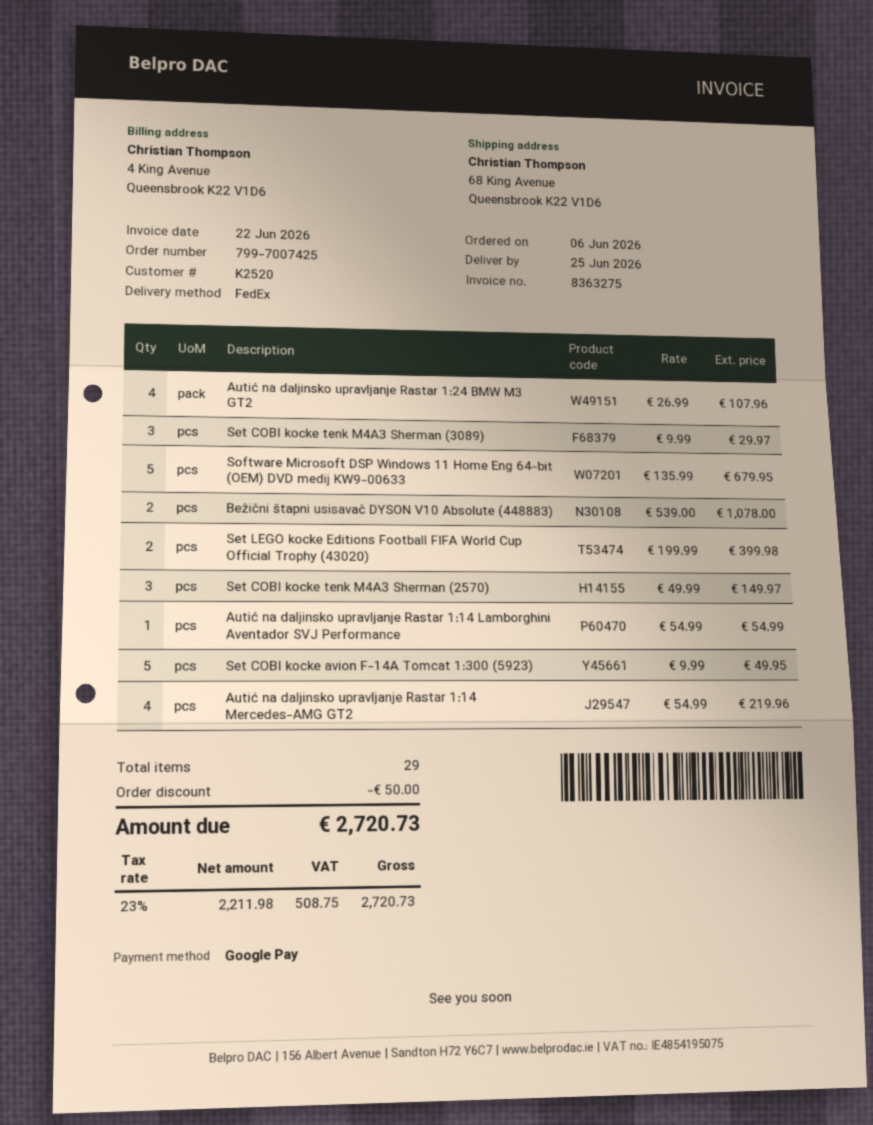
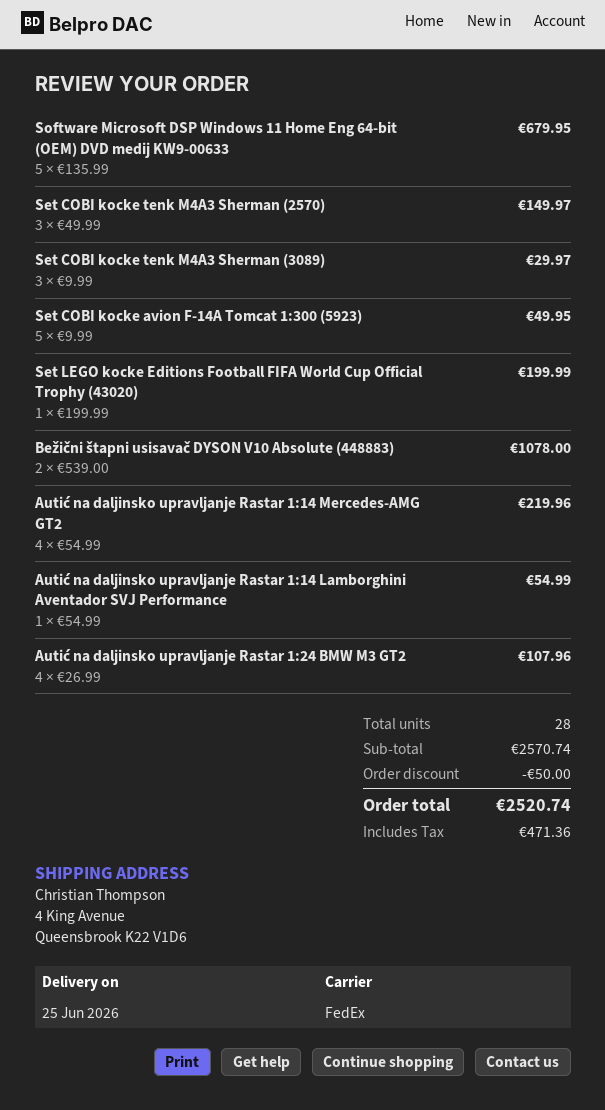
ship to: 68 King Avenue, Queensbrook K22 V1D6 -> 4 King Avenue, Queensbrook K22 V1D6
Set LEGO kocke Editions Football FIFA World Cup Official Trophy (43020): 2 x 199.99 = 399.98 -> 1 x 199.99 = 199.99
total quantity: 29 -> 28
tax: 508.75 -> 471.36
total: 2720.73 -> 2520.74

